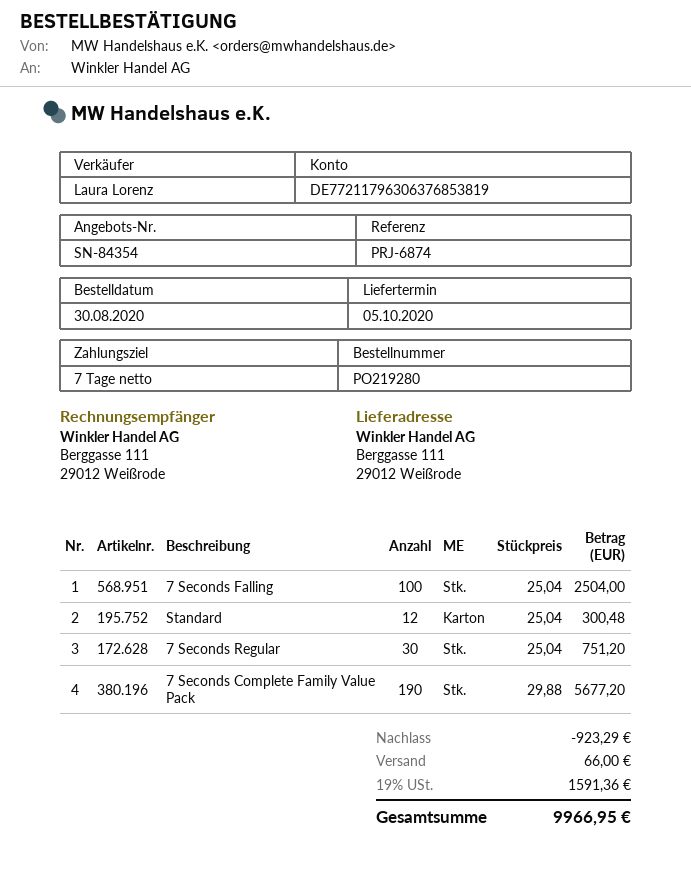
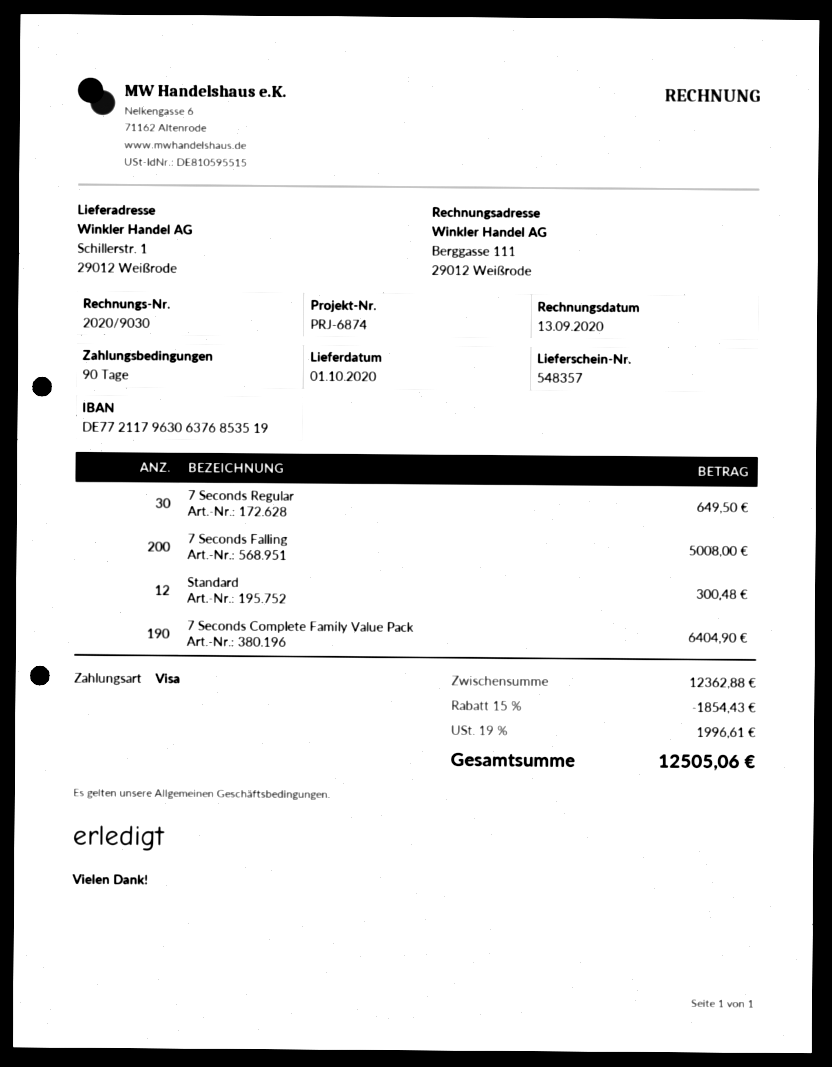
delivery date: 2020-10-05 -> 2020-10-01
payment terms: 7 days -> 90 days
bank account: DE77211796306376853819 -> DE77211796306376853519
ship to: Berggasse 111, 29012 Weißrode -> Schillerstr. 1, 29012 Weißrode
7 Seconds Falling: 100 for 2504.00 -> 200 for 5008.00
7 Seconds Regular: 30 for 751.20 -> 30 for 649.50
7 Seconds Complete Family Value Pack: 190 for 5677.20 -> 190 for 6404.90
discount: 923.29 -> 1854.43
shipping: 66.00 -> none
tax: 19% = 1591.36 -> 19% = 1996.61
total: 9966.95 -> 12505.06

